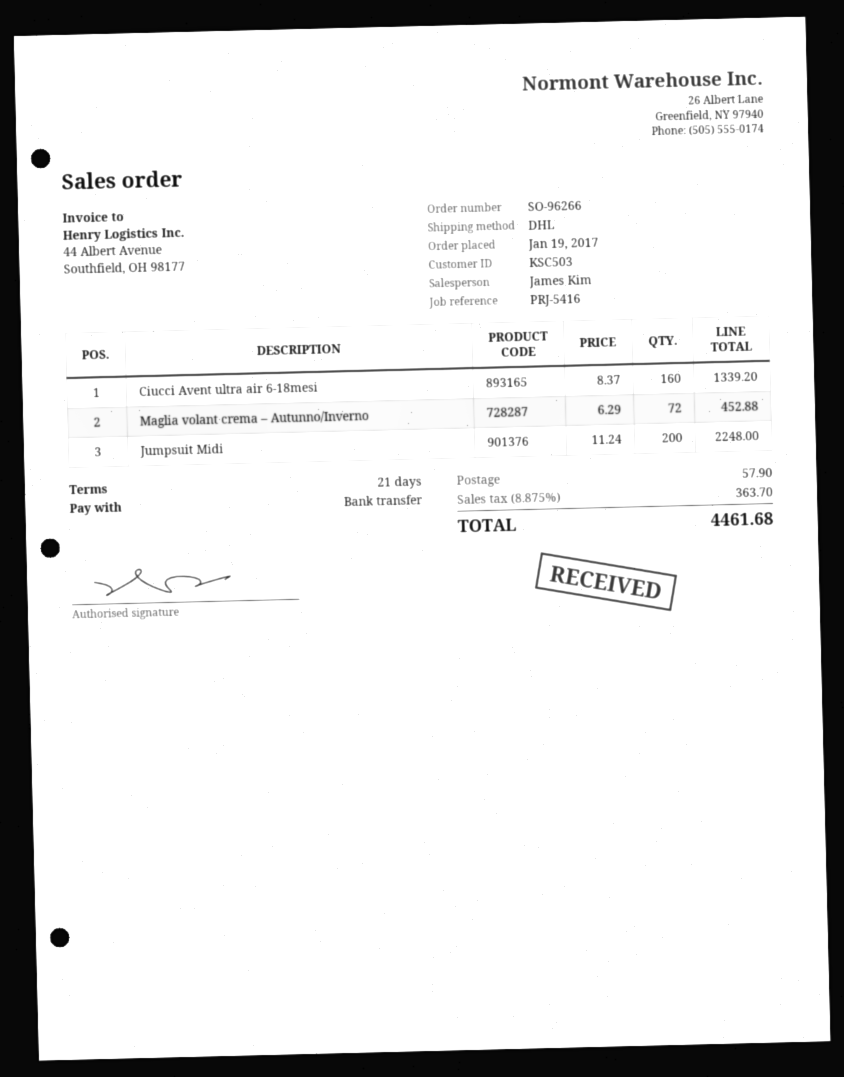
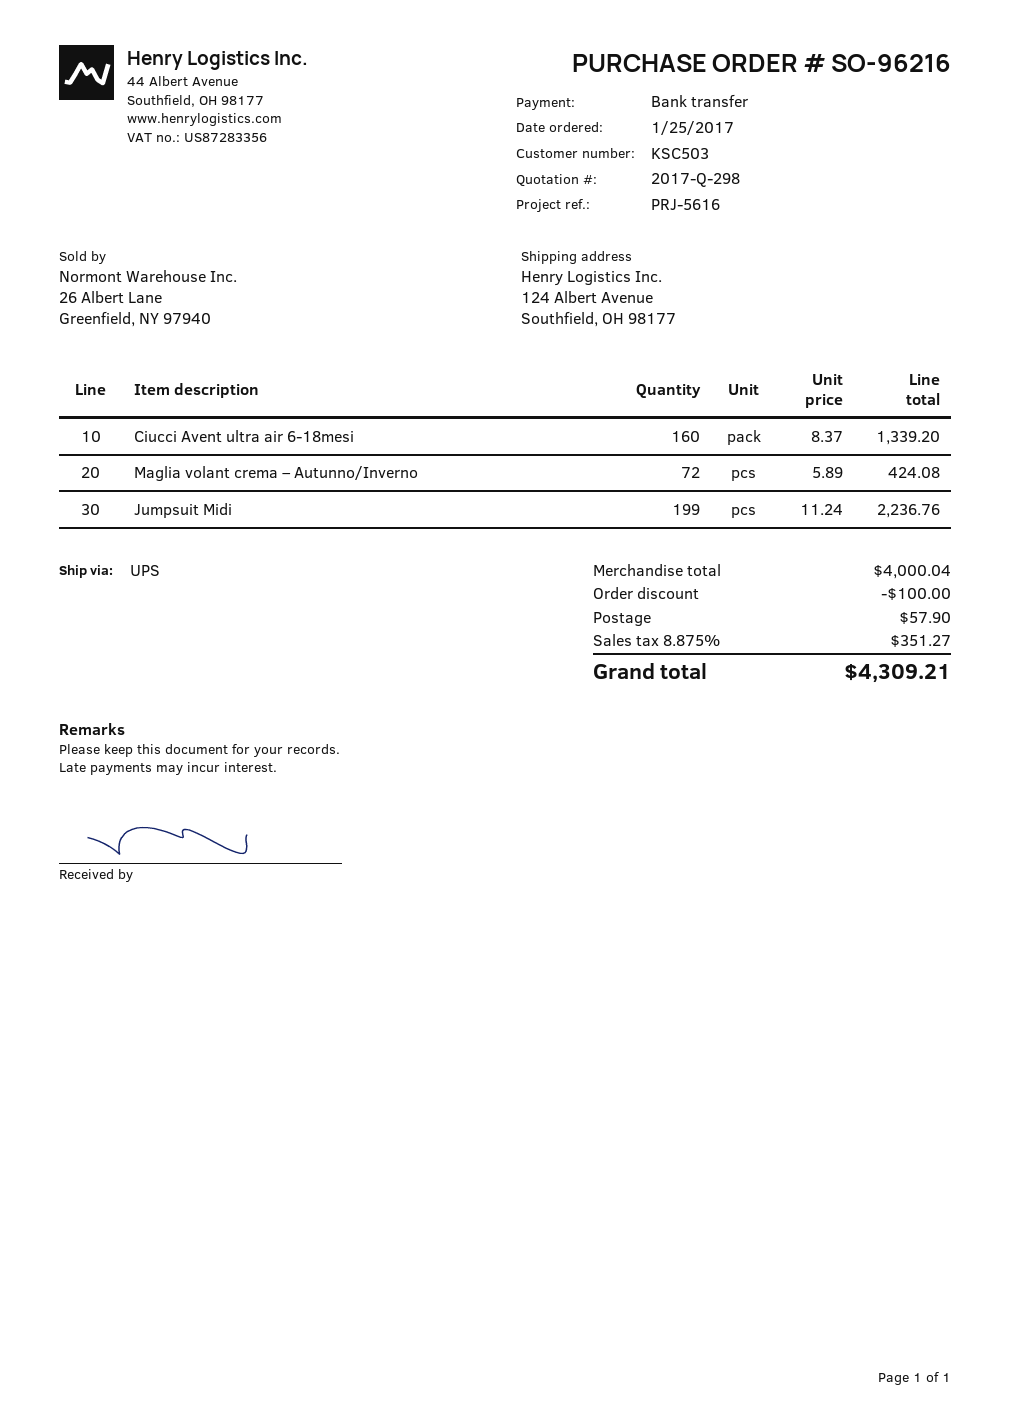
order number: SO-96266 -> SO-96216
order date: 2017-01-19 -> 2017-01-25
reference: PRJ-5416 -> PRJ-5616
shipping method: DHL -> UPS
Maglia volant crema – Autunno/Inverno: 72 x 6.29 = 452.88 -> 72 x 5.89 = 424.08
Jumpsuit Midi: 200 x 11.24 = 2248.00 -> 199 x 11.24 = 2236.76
discount: none -> 100.00
tax: 8.875% = 363.70 -> 8.875% = 351.27
total: 4461.68 -> 4309.21

